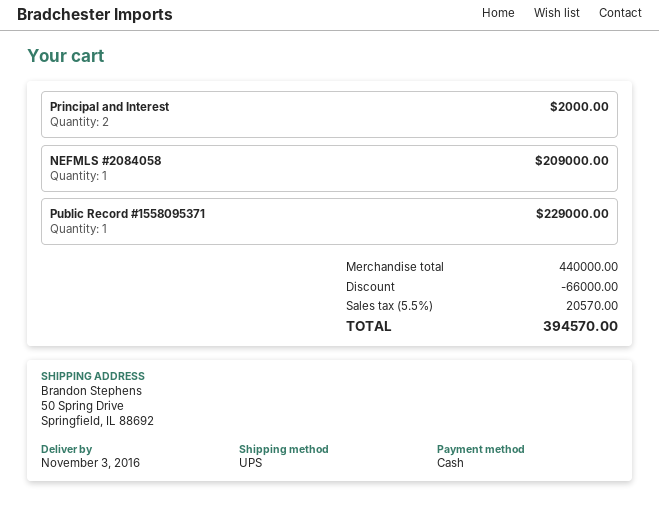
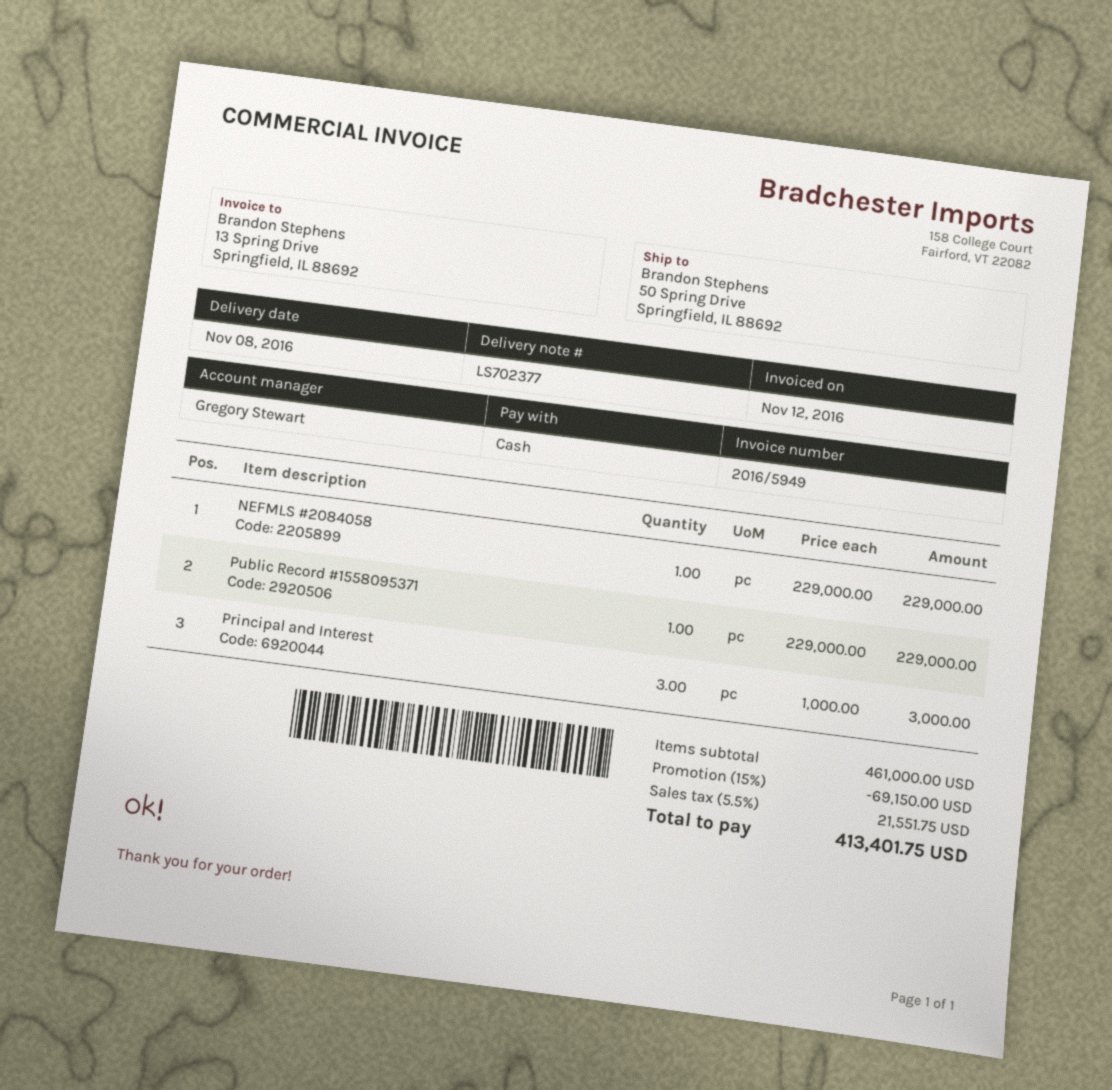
delivery date: 2016-11-03 -> 2016-11-08
Principal and Interest: 2 for 2000.00 -> 3 for 3000.00
NEFMLS #2084058: 1 for 209000.00 -> 1 for 229000.00
subtotal: 440000.00 -> 461000.00
discount: 66000.00 -> 69150.00
tax: 5.5% = 20570.00 -> 5.5% = 21551.75
total: 394570.00 -> 413401.75

